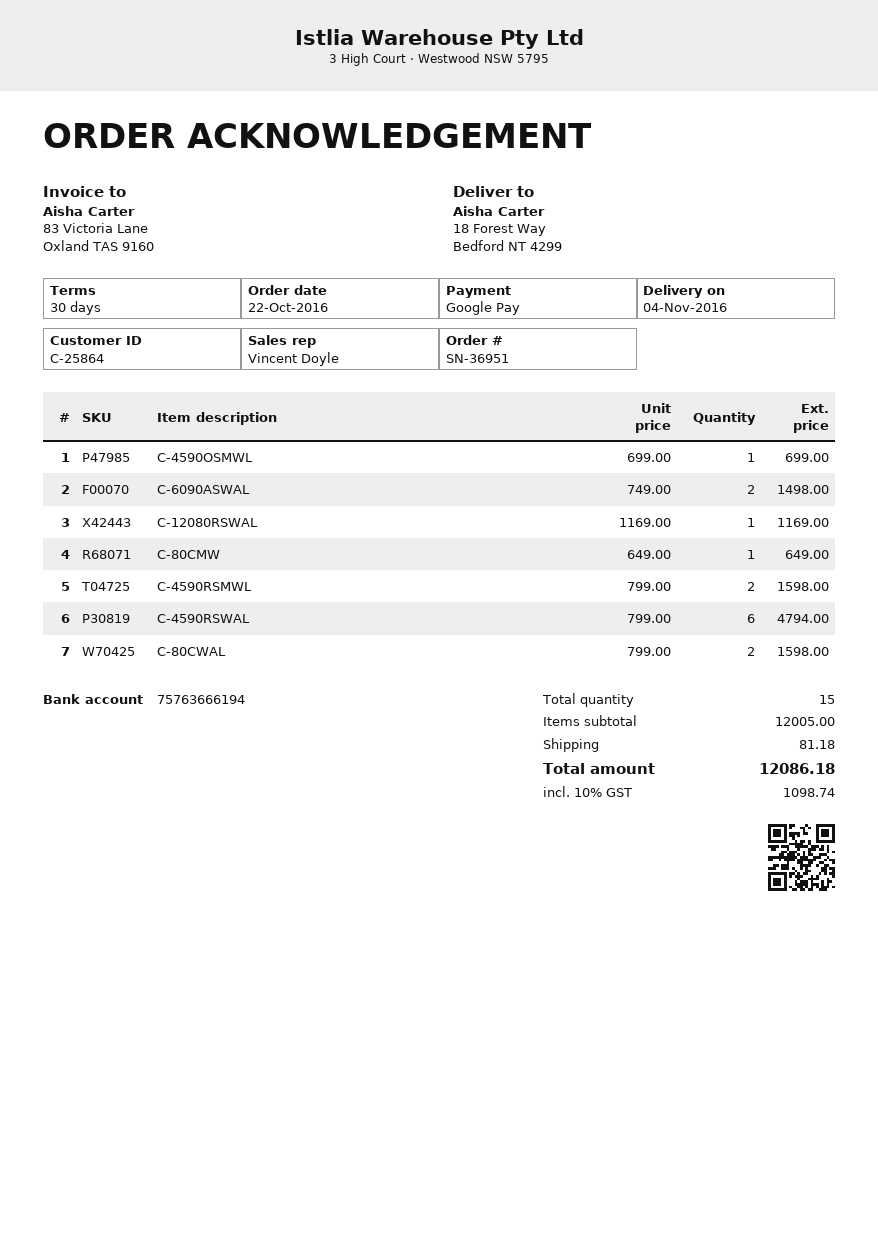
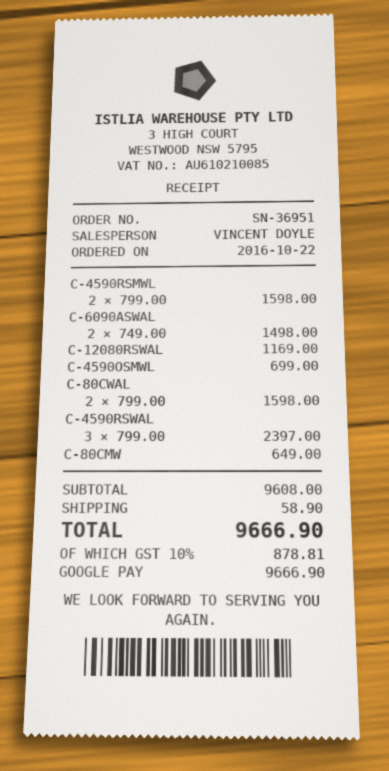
C-4590RSWAL: 6 x 799.00 = 4794.00 -> 3 x 799.00 = 2397.00
subtotal: 12005.00 -> 9608.00
shipping: 81.18 -> 58.90
tax: 10% = 1098.74 -> 10% = 878.81
total: 12086.18 -> 9666.90

